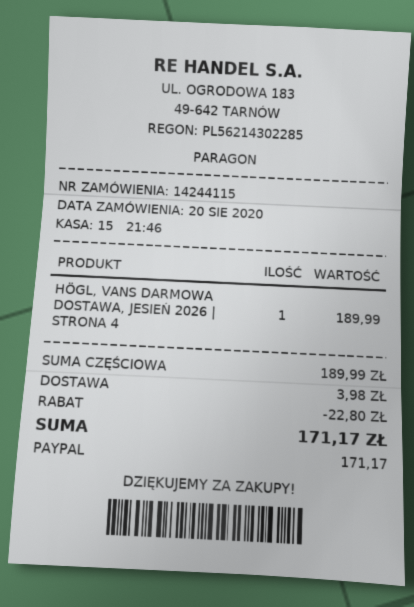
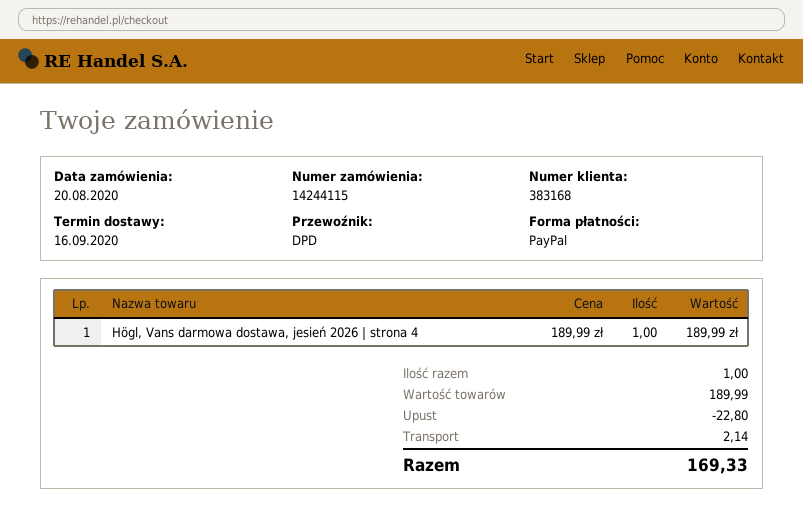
shipping: 3.98 -> 2.14
total: 171.17 -> 169.33

